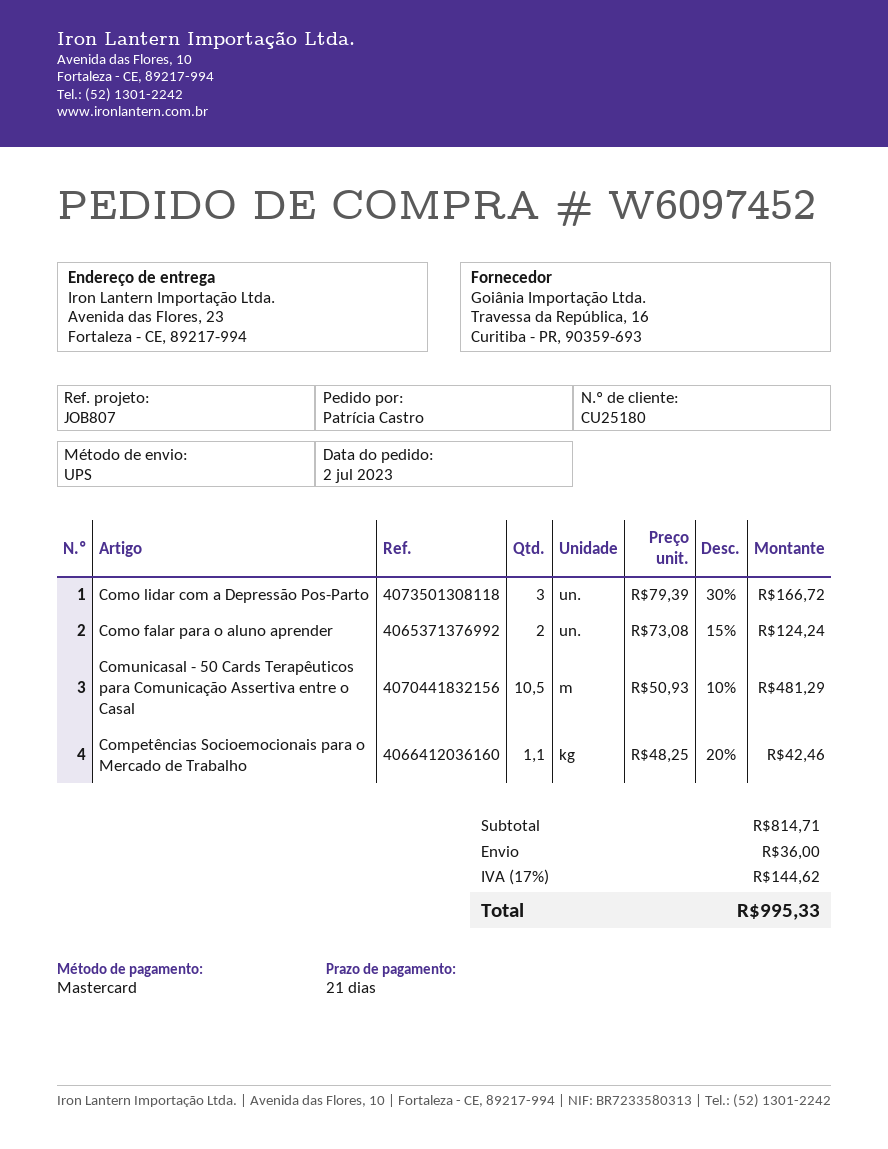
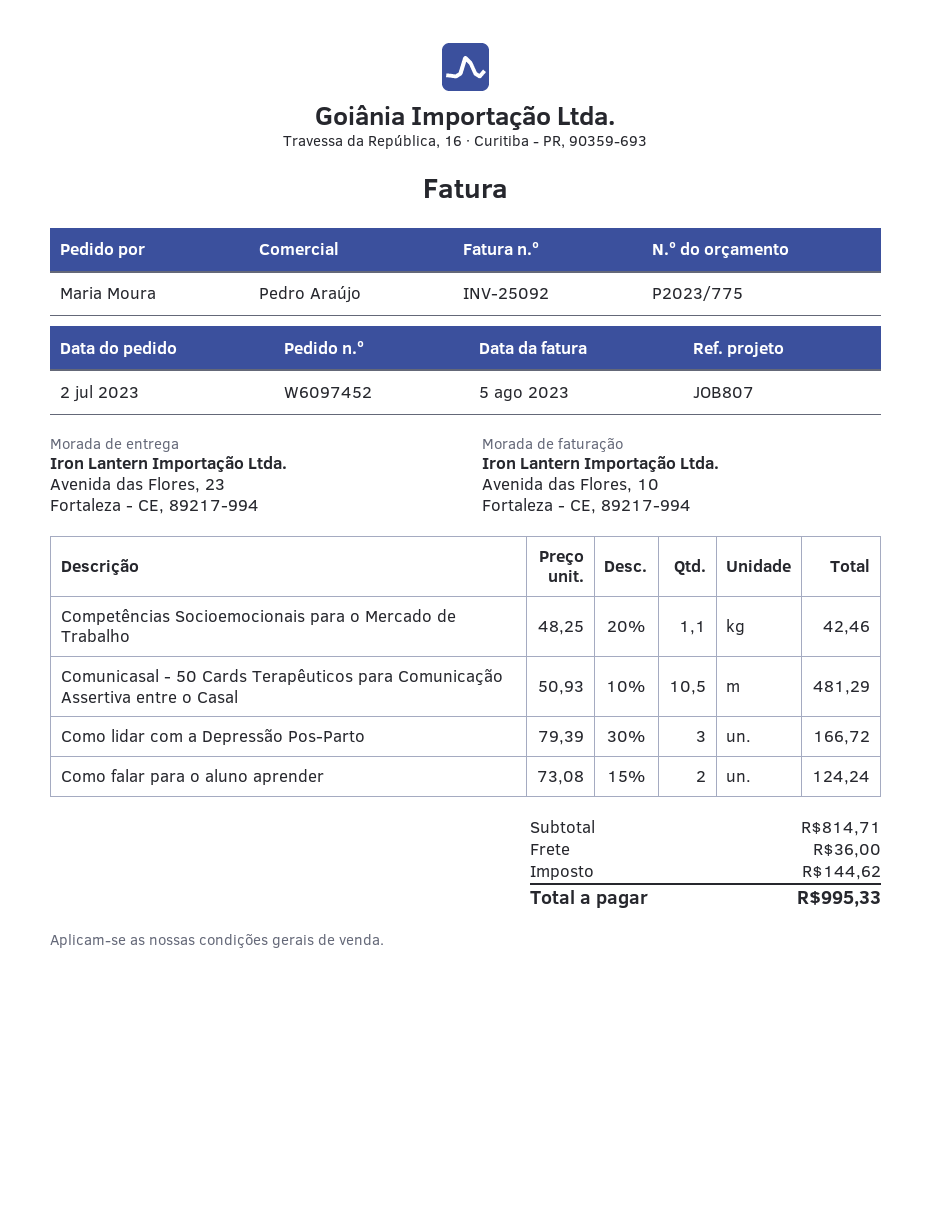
ordered by: Patrícia Castro -> Maria Moura

